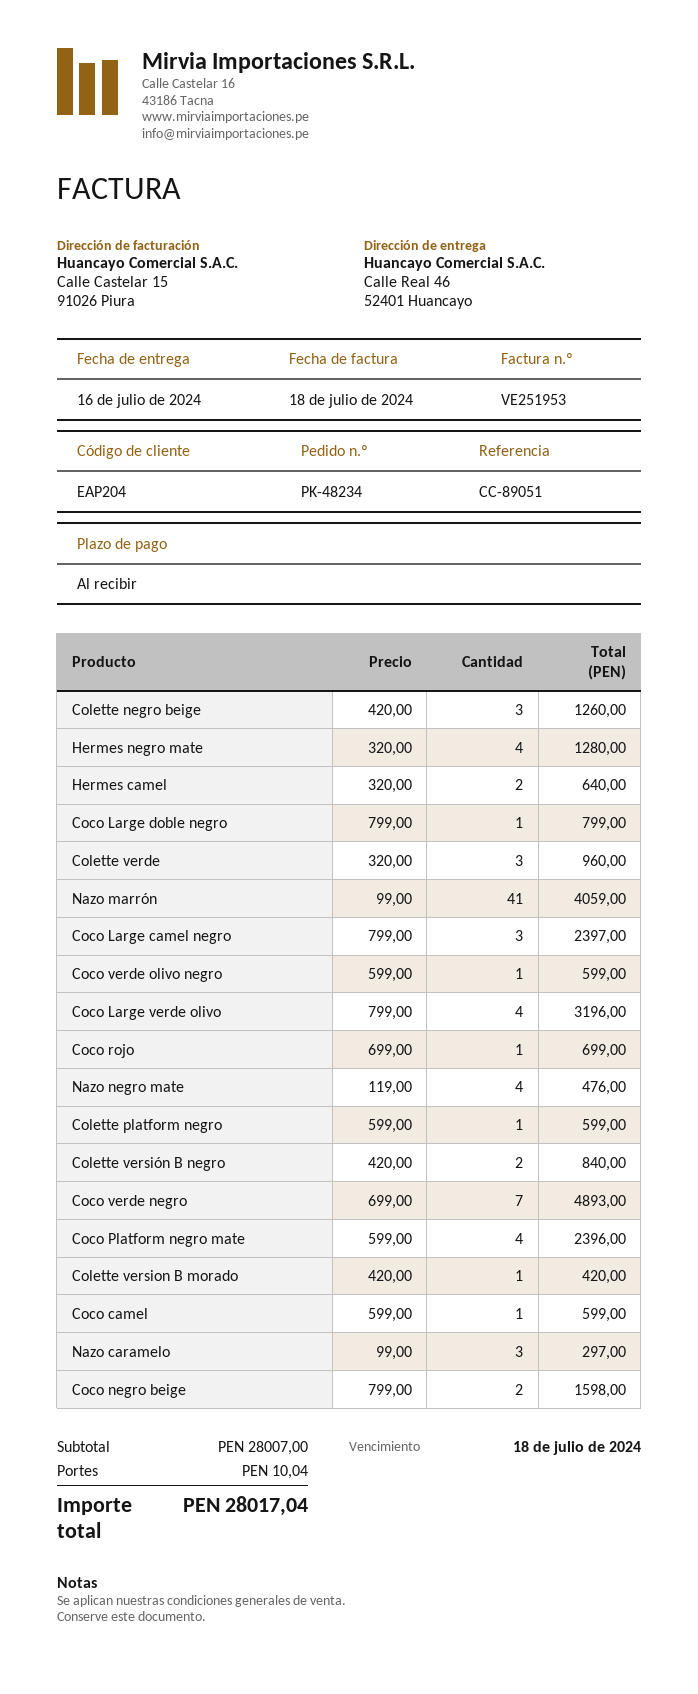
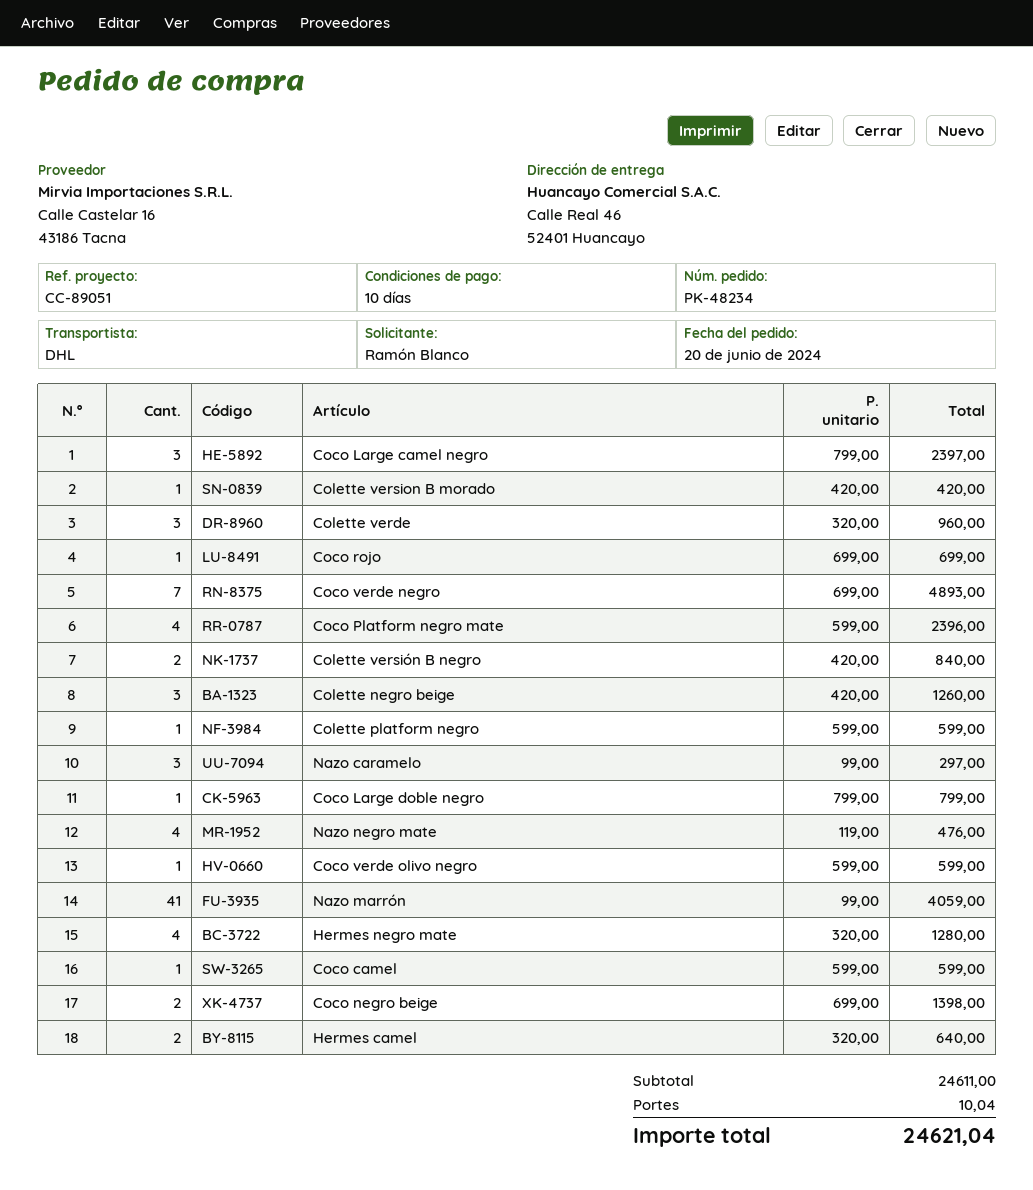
payment terms: on receipt -> 10 days
Coco Large verde olivo: 4 x 799.00 = 3196.00 -> none
Coco negro beige: 2 x 799.00 = 1598.00 -> 2 x 699.00 = 1398.00
subtotal: 28007.00 -> 24611.00
total: 28017.04 -> 24621.04

